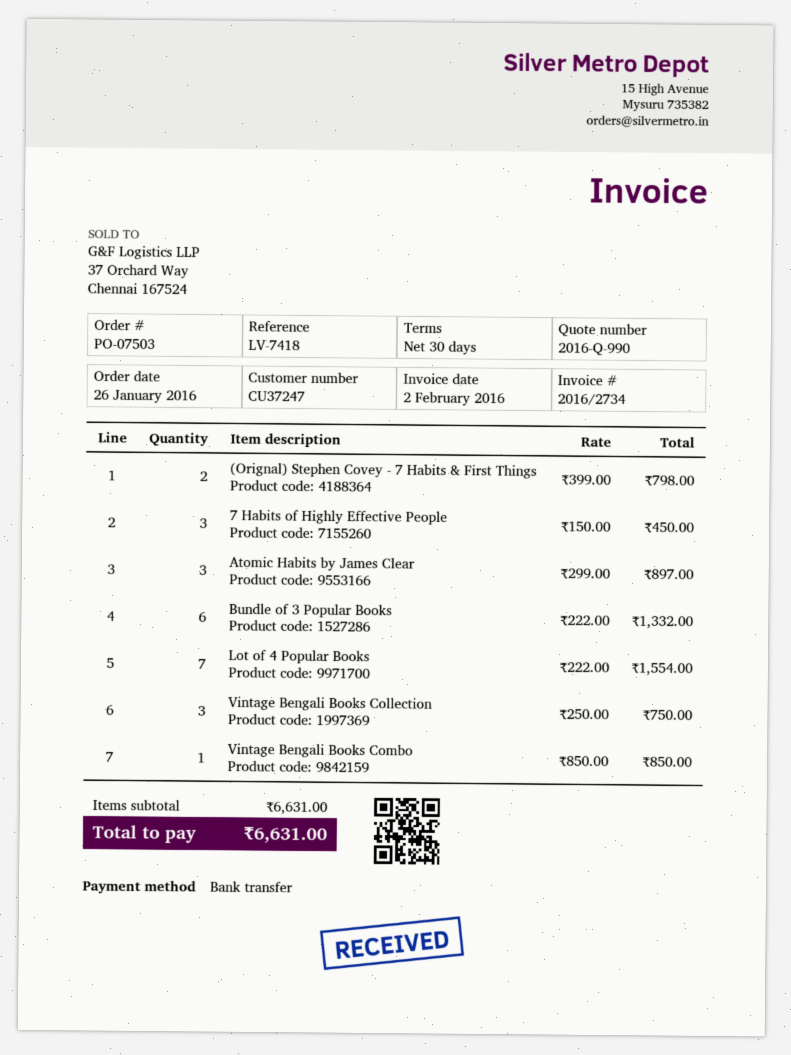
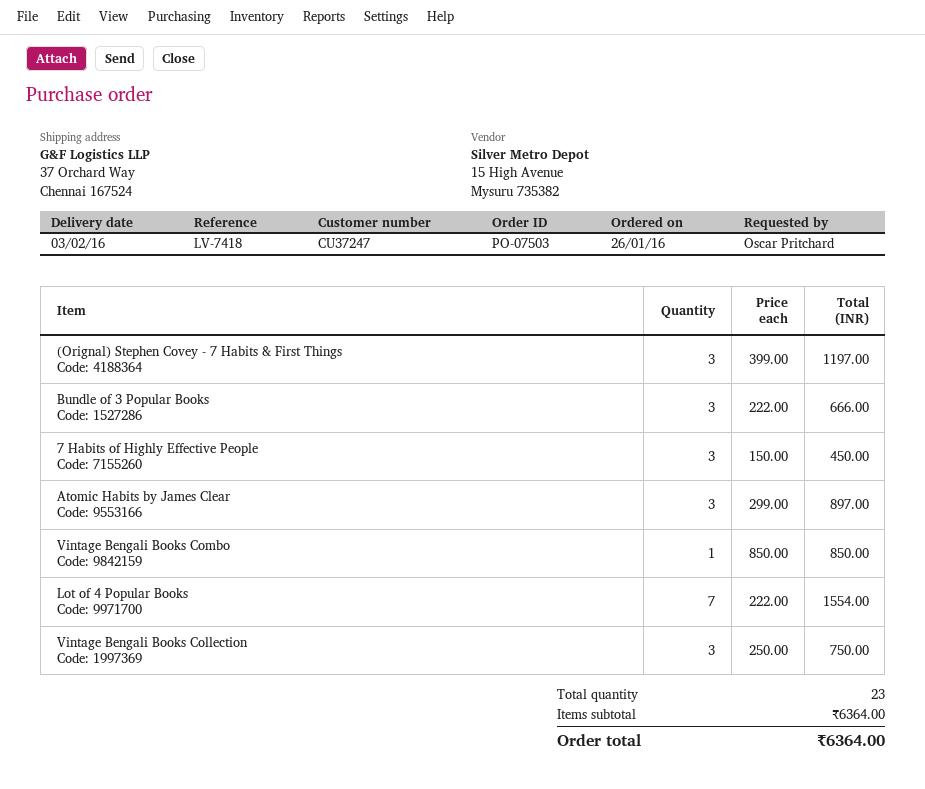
(Orignal) Stephen Covey - 7 Habits & First Things: 2 x 399.00 = 798.00 -> 3 x 399.00 = 1197.00
Bundle of 3 Popular Books: 6 x 222.00 = 1332.00 -> 3 x 222.00 = 666.00
subtotal: 6631.00 -> 6364.00
total: 6631.00 -> 6364.00

